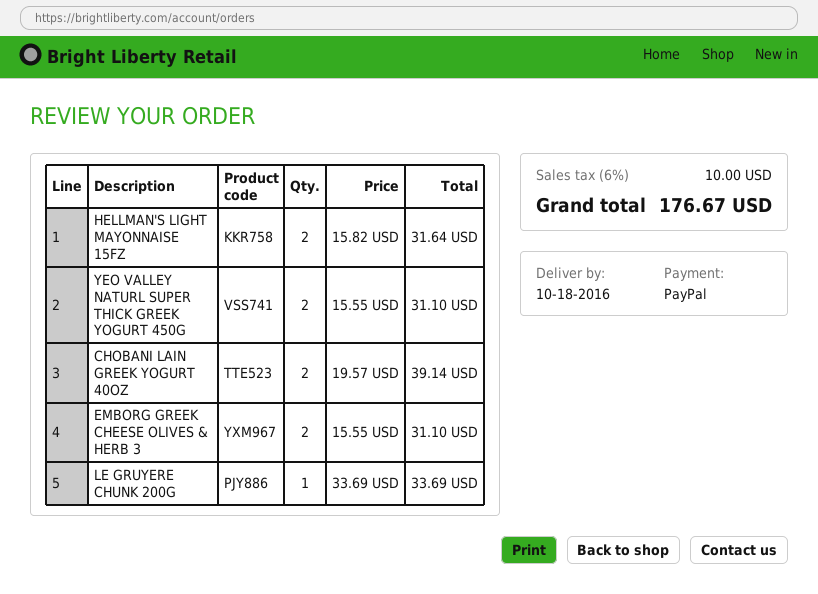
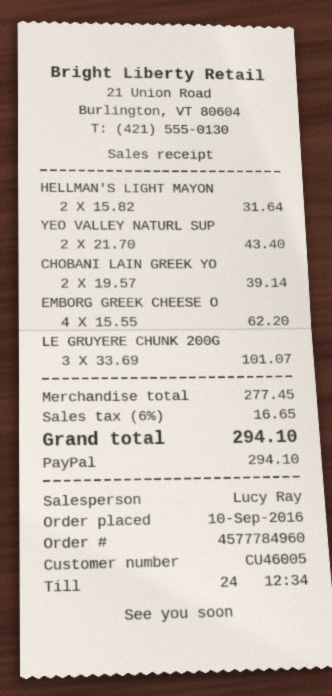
YEO VALLEY NATURL SUPER THICK GREEK YOGURT 450G: 2 x 15.55 = 31.10 -> 2 x 21.70 = 43.40
EMBORG GREEK CHEESE OLIVES & HERB 3: 2 x 15.55 = 31.10 -> 4 x 15.55 = 62.20
LE GRUYERE CHUNK 200G: 1 x 33.69 = 33.69 -> 3 x 33.69 = 101.07
tax: 6% = 10.00 -> 6% = 16.65
total: 176.67 -> 294.10

